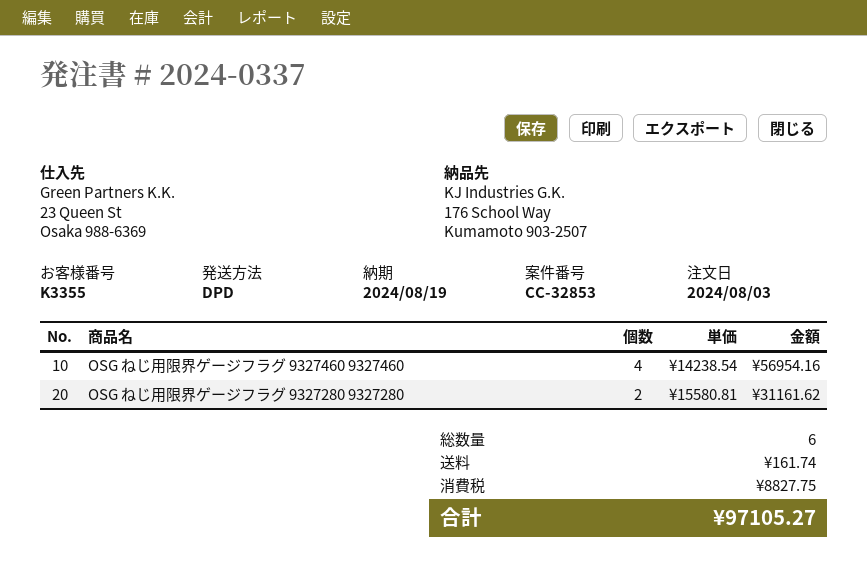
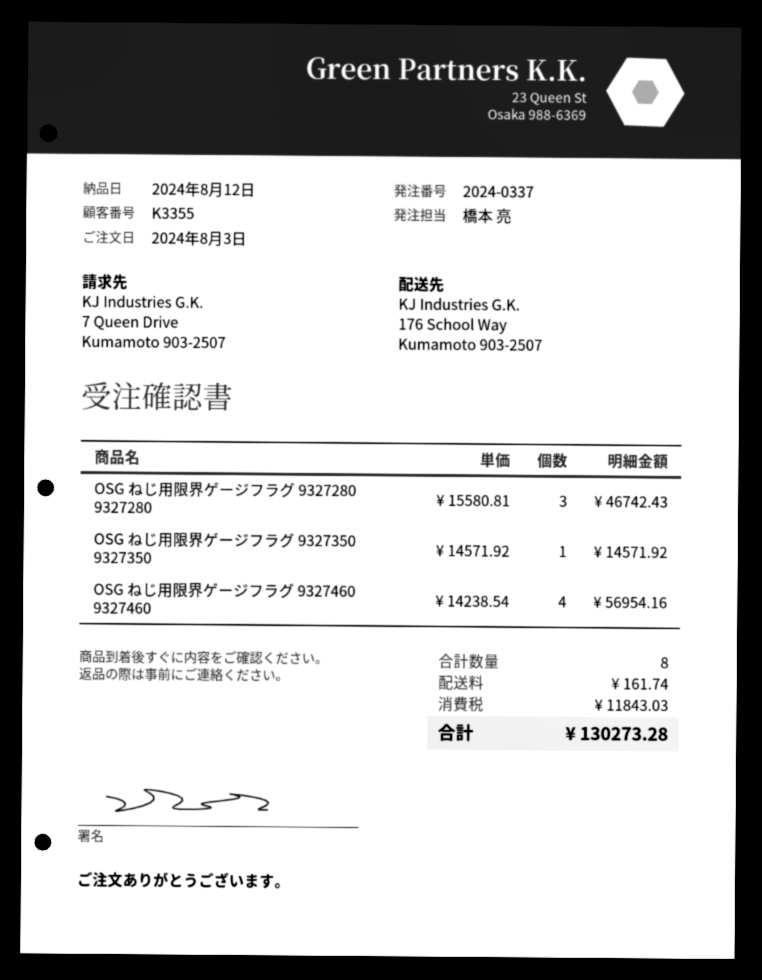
delivery date: 2024-08-19 -> 2024-08-12
OSG ねじ用限界ゲージフラグ 9327280 9327280: 2 x 15580.81 = 31161.62 -> 3 x 15580.81 = 46742.43
OSG ねじ用限界ゲージフラグ 9327350 9327350: none -> 1 x 14571.92 = 14571.92
total quantity: 6 -> 8
tax: 8827.75 -> 11843.03
total: 97105.27 -> 130273.28

